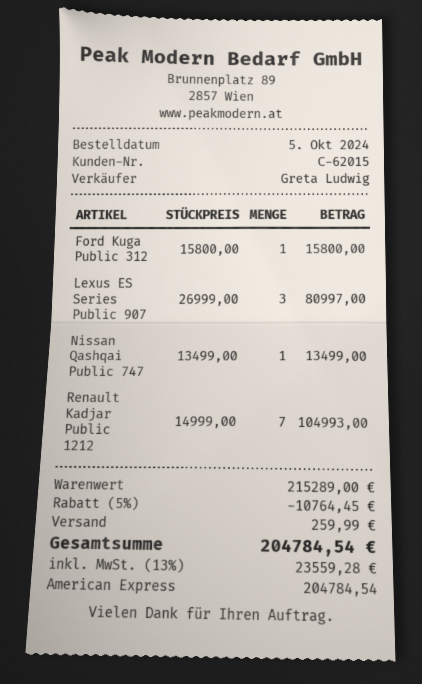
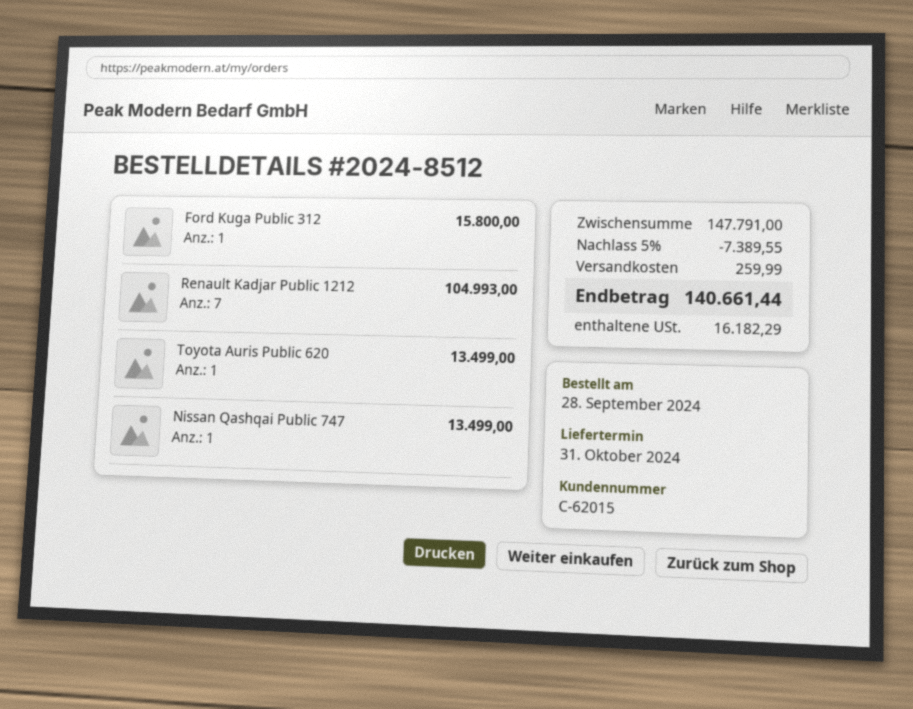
order date: 2024-10-05 -> 2024-09-28
Lexus ES Series Public 907: 3 for 80997.00 -> none
Toyota Auris Public 620: none -> 1 for 13499.00
subtotal: 215289.00 -> 147791.00
discount: 5% = 10764.45 -> 5% = 7389.55
tax: 23559.28 -> 16182.29
total: 204784.54 -> 140661.44

